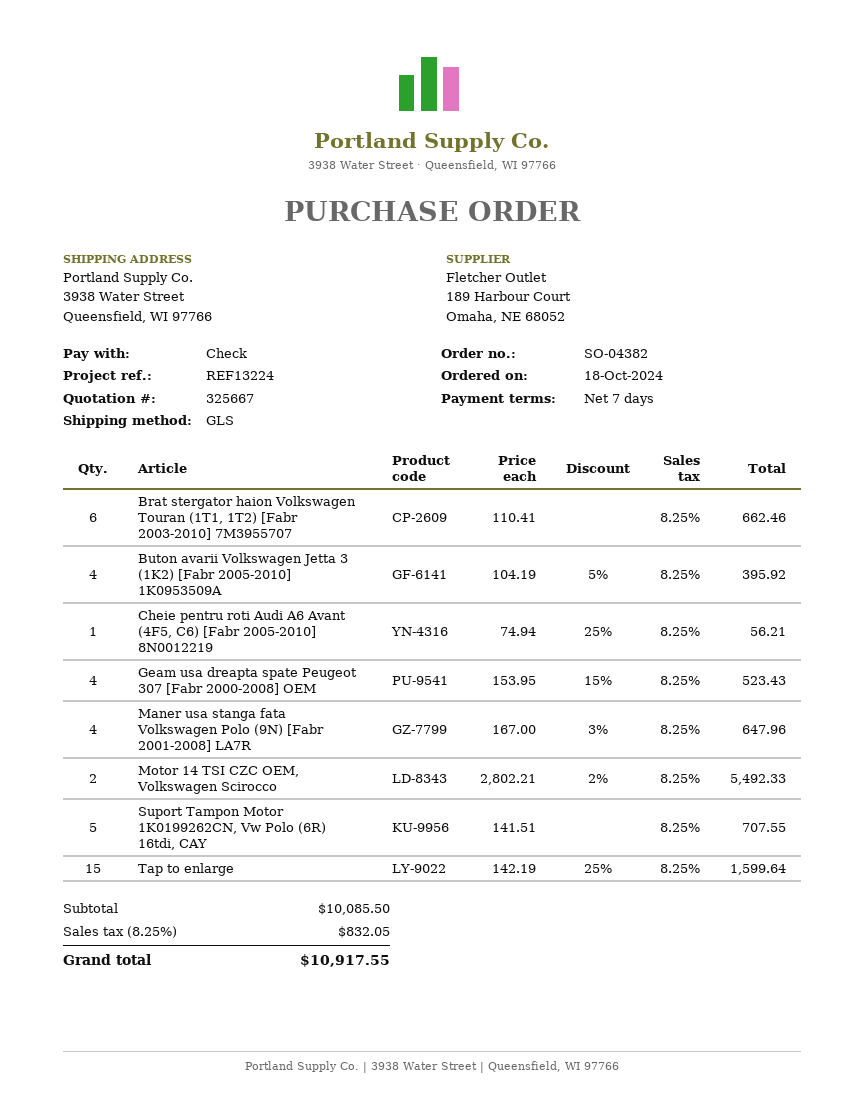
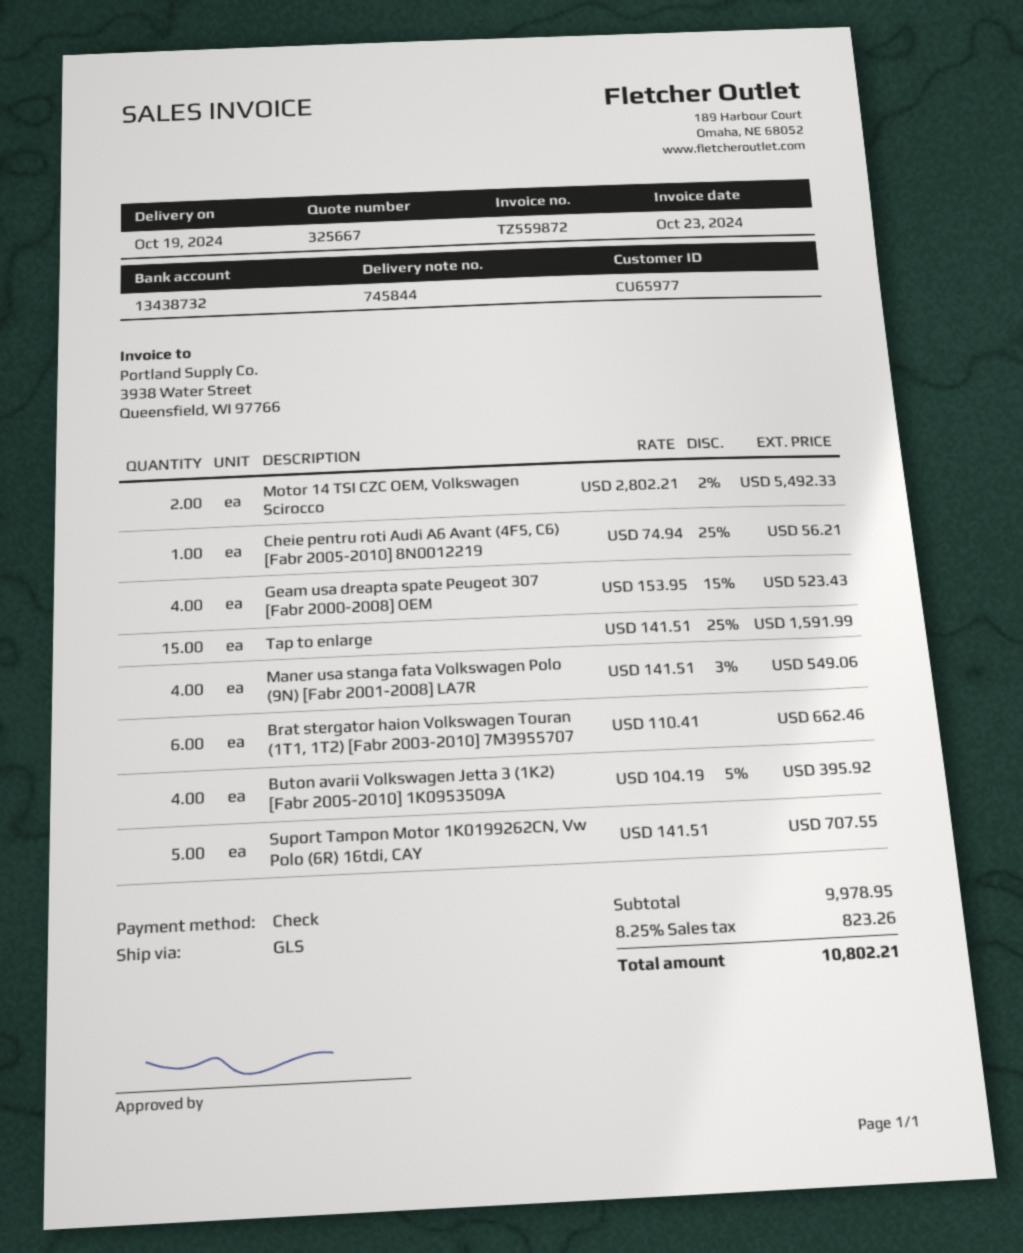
Maner usa stanga fata Volkswagen Polo (9N) [Fabr 2001-2008] LA7R: 4 x 167.00 - 3% = 647.96 -> 4 x 141.51 - 3% = 549.06
Tap to enlarge: 15 x 142.19 - 25% = 1599.64 -> 15 x 141.51 - 25% = 1591.99
subtotal: 10085.50 -> 9978.95
tax: 8.25% = 832.05 -> 8.25% = 823.26
total: 10917.55 -> 10802.21

